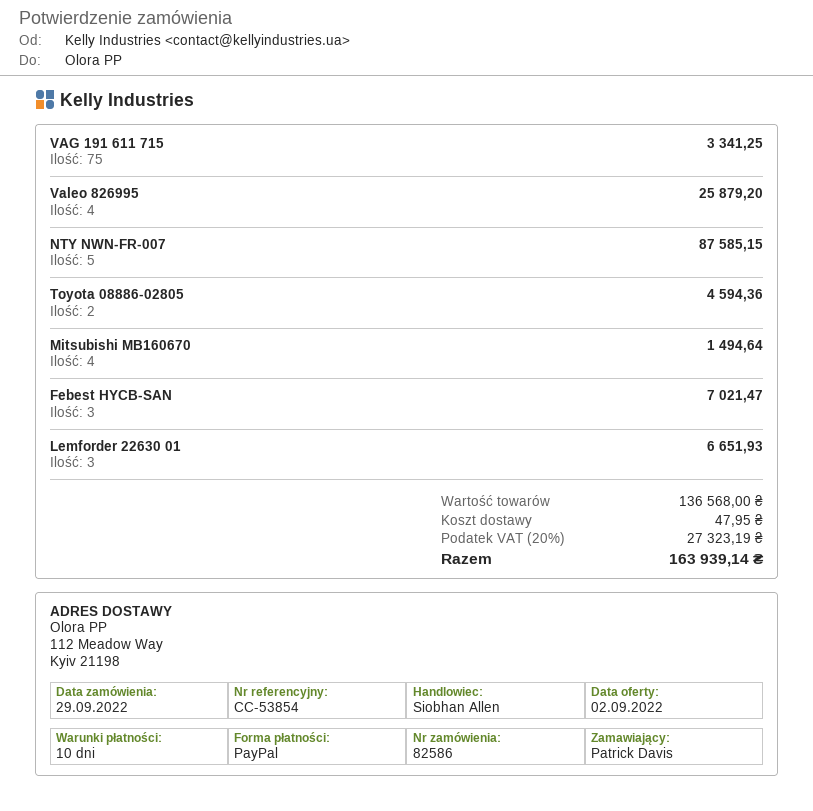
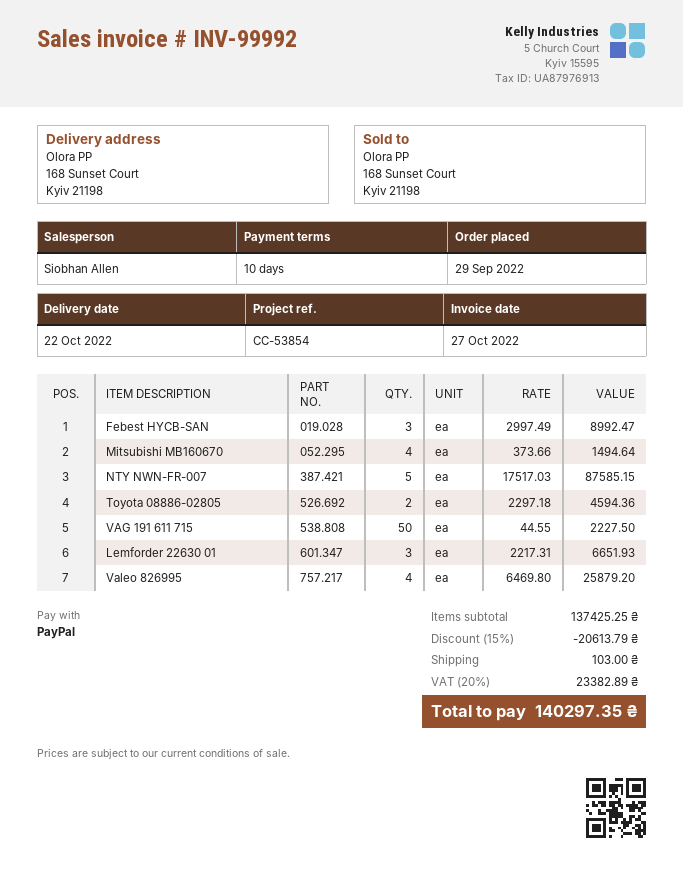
ship to: 112 Meadow Way, Kyiv 21198 -> 168 Sunset Court, Kyiv 21198
VAG 191 611 715: 75 for 3341.25 -> 50 for 2227.50
Febest HYCB-SAN: 3 for 7021.47 -> 3 for 8992.47
subtotal: 136568.00 -> 137425.25
discount: none -> 15% = 20613.79
shipping: 47.95 -> 103.00
tax: 20% = 27323.19 -> 20% = 23382.89
total: 163939.14 -> 140297.35

